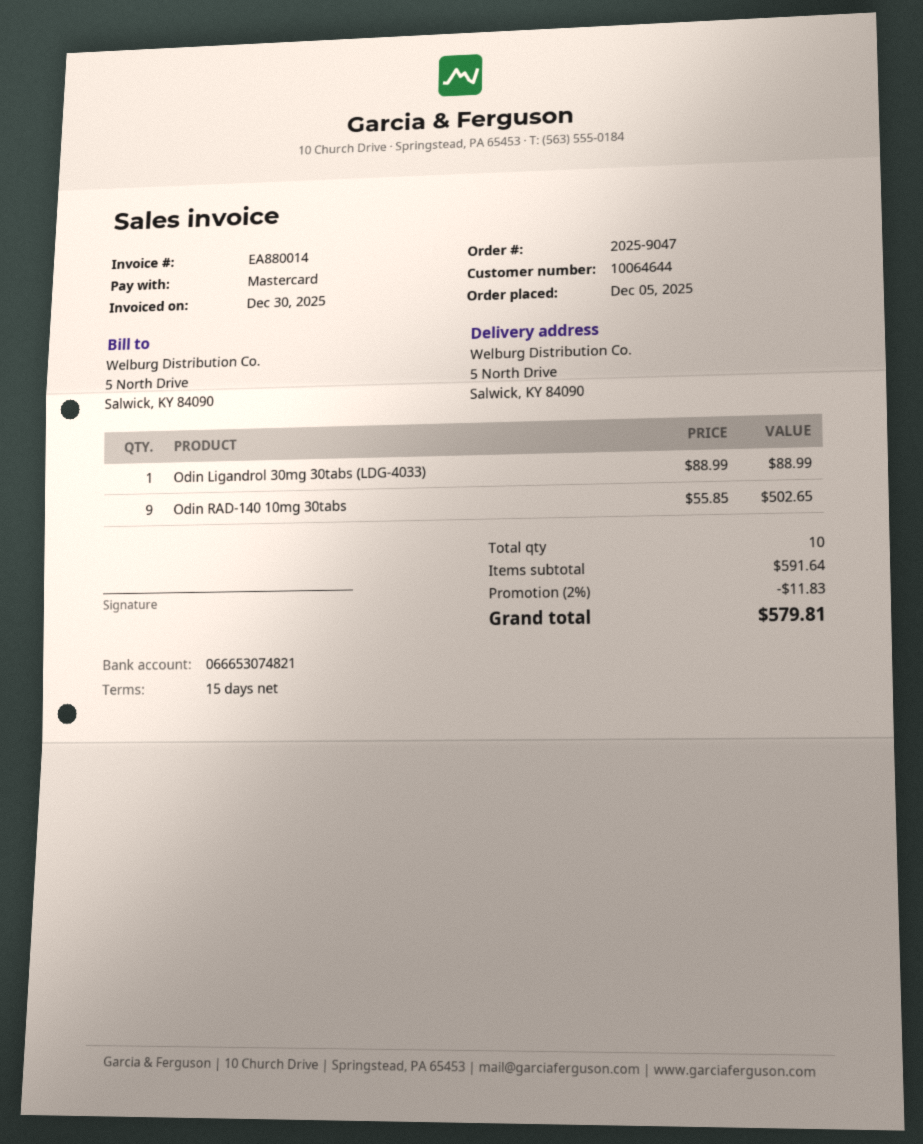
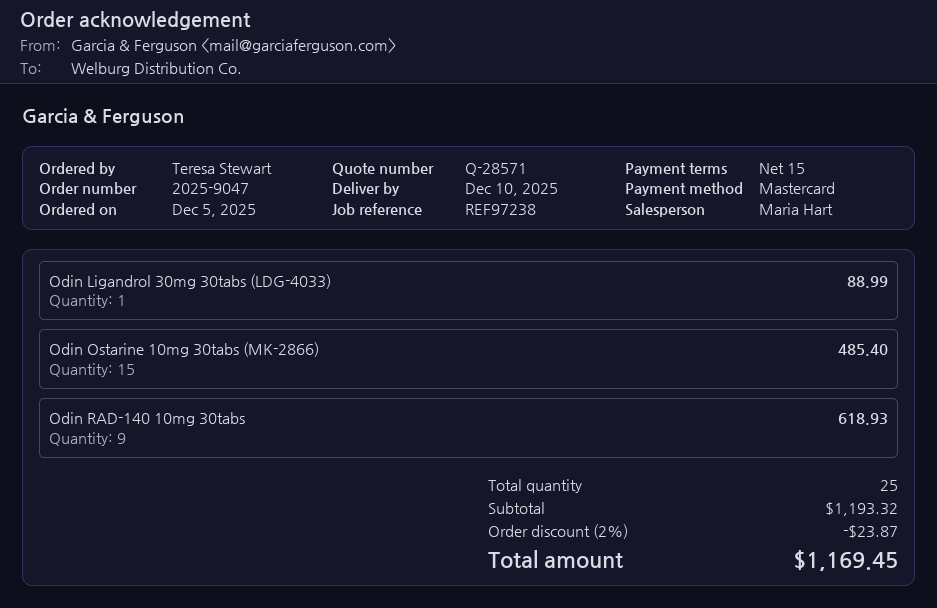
Odin RAD-140 10mg 30tabs: 9 for 502.65 -> 9 for 618.93
Odin Ostarine 10mg 30tabs (MK-2866): none -> 15 for 485.40
total quantity: 10 -> 25
subtotal: 591.64 -> 1193.32
discount: 2% = 11.83 -> 2% = 23.87
total: 579.81 -> 1169.45

